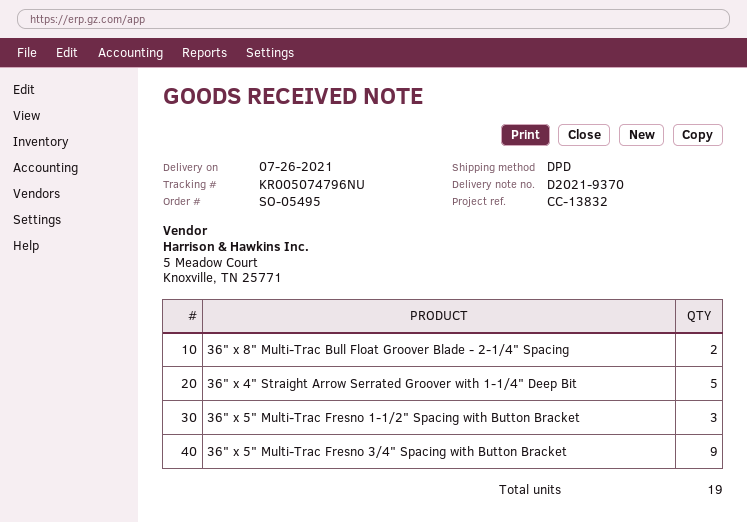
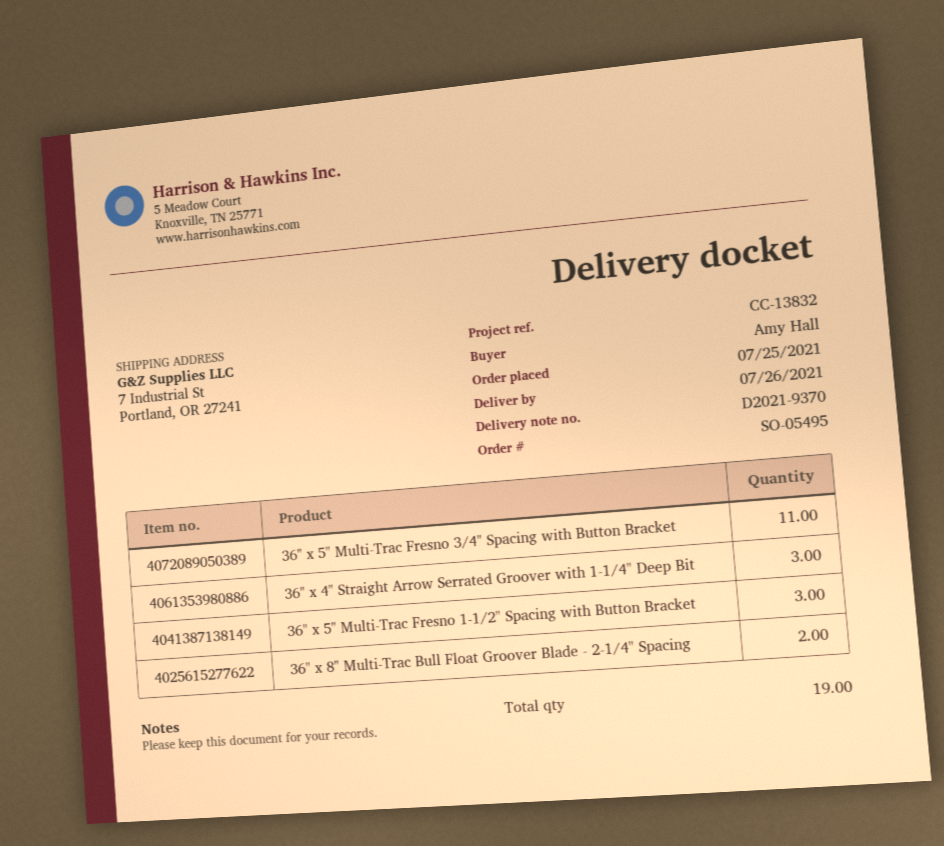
36" x 4" Straight Arrow Serrated Groover with 1-1/4" Deep Bit: 5 -> 3
36" x 5" Multi-Trac Fresno 3/4" Spacing with Button Bracket: 9 -> 11

